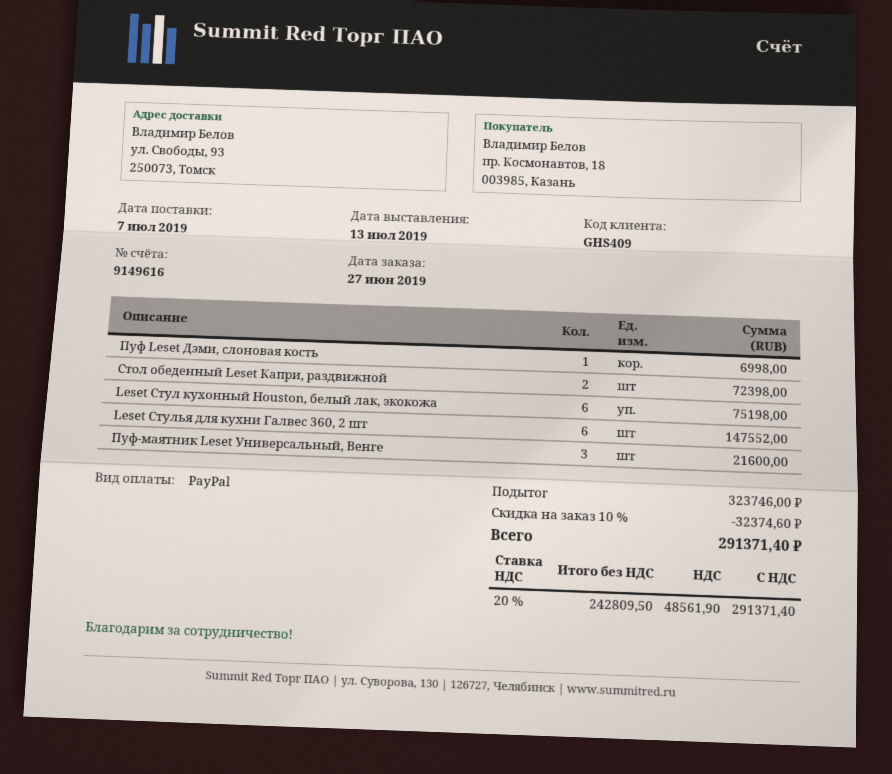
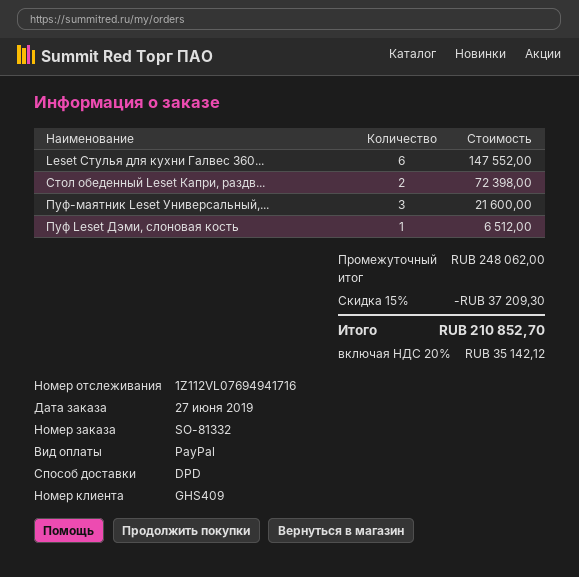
Пуф Leset Дэми, слоновая кость: 1 for 6998.00 -> 1 for 6512.00
Leset Стул кухонный Houston, белый лак, экокожа: 6 for 75198.00 -> none
subtotal: 323746.00 -> 248062.00
discount: 10% = 32374.60 -> 15% = 37209.30
tax: 20% = 48561.90 -> 20% = 35142.12
total: 291371.40 -> 210852.70

